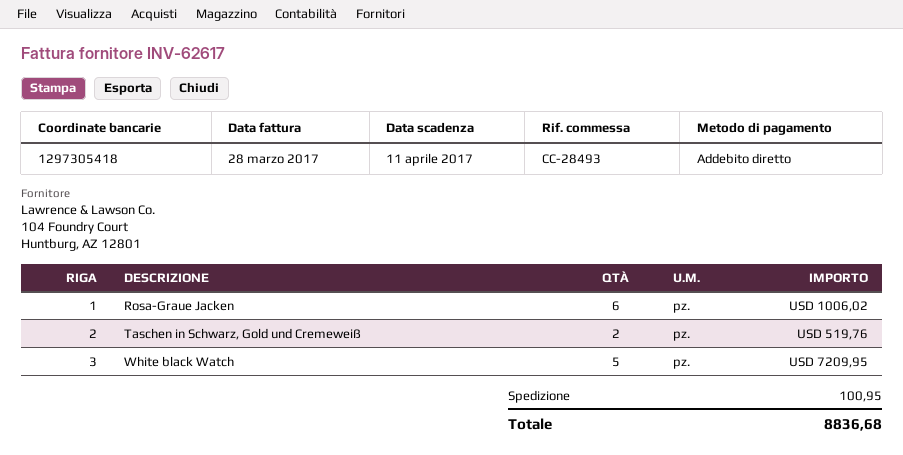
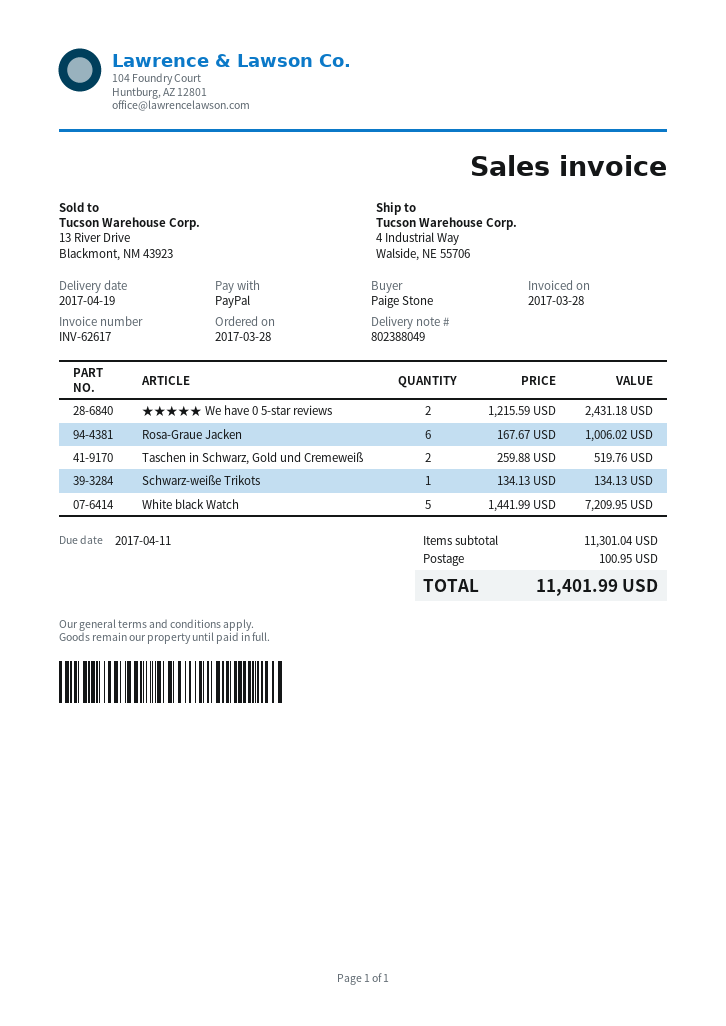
payment method: direct debit -> PayPal
★★★★★ We have 0 5-star reviews: none -> 2 for 2431.18
Schwarz-weiße Trikots: none -> 1 for 134.13
total: 8836.68 -> 11401.99

